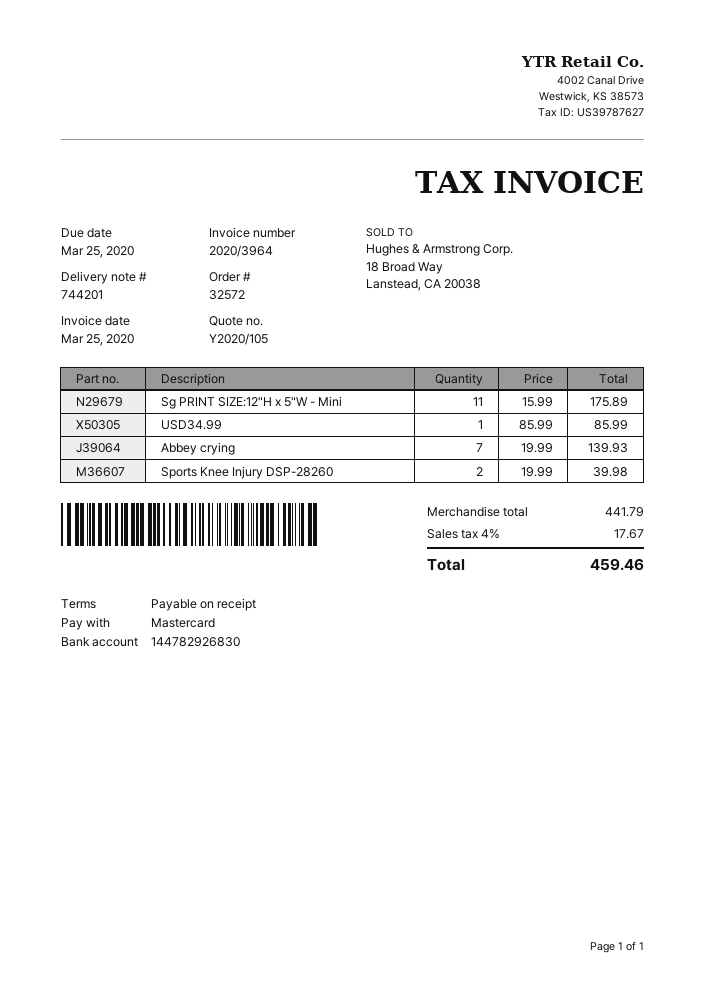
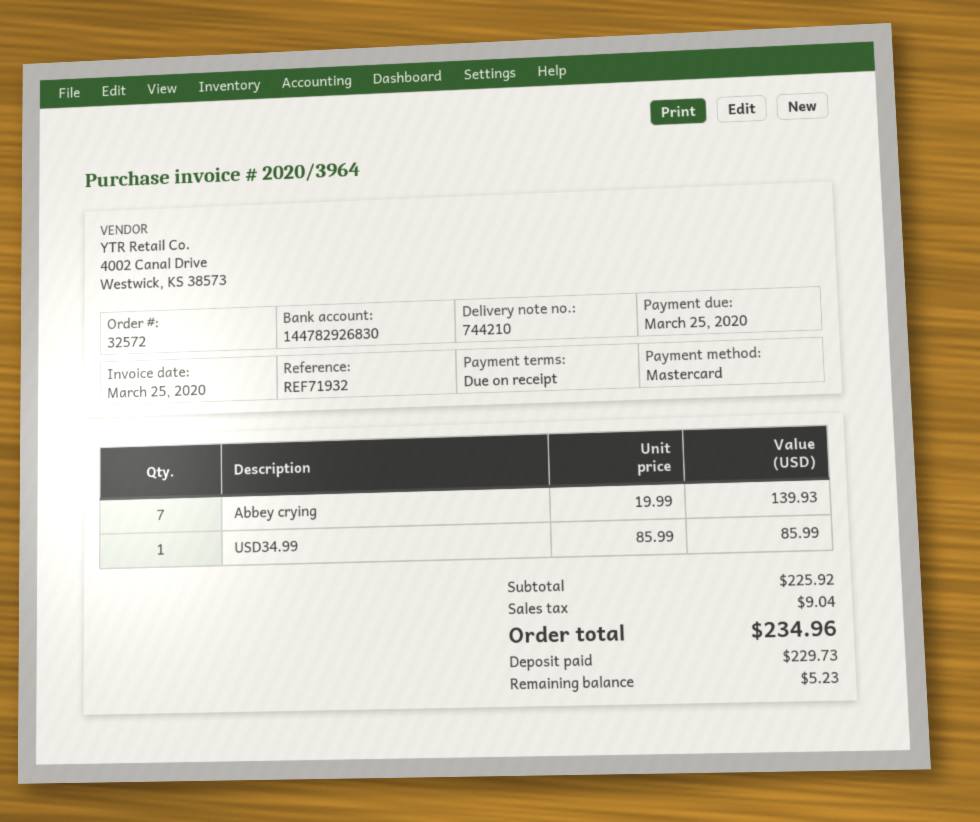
delivery note number: 744201 -> 744210
Sg PRINT SIZE:12"H x 5"W - Mini: 11 x 15.99 = 175.89 -> none
Sports Knee Injury DSP-28260: 2 x 19.99 = 39.98 -> none
subtotal: 441.79 -> 225.92
tax: 17.67 -> 9.04
total: 459.46 -> 234.96

